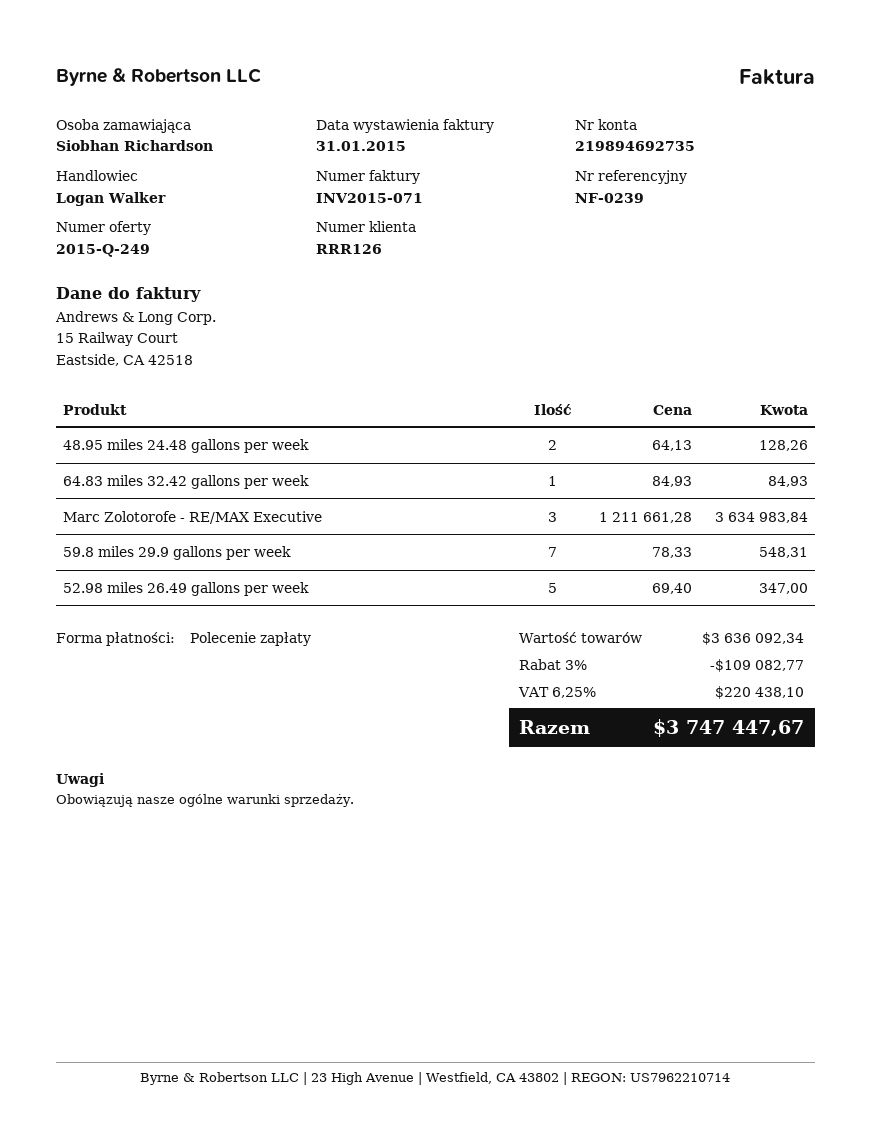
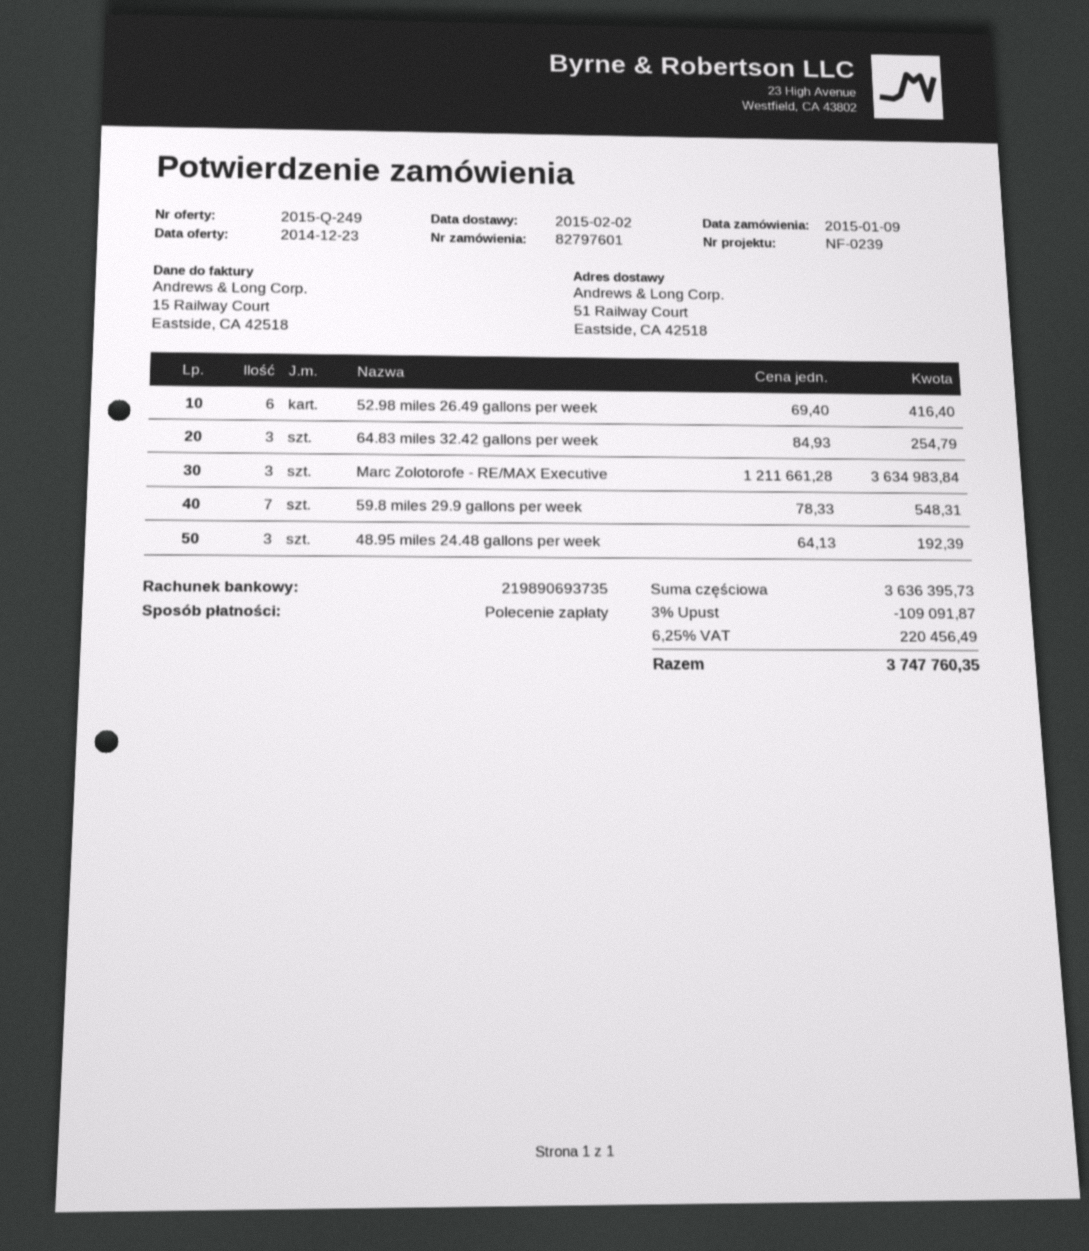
bank account: 219894692735 -> 219890693735
48.95 miles 24.48 gallons per week: 2 x 64.13 = 128.26 -> 3 x 64.13 = 192.39
64.83 miles 32.42 gallons per week: 1 x 84.93 = 84.93 -> 3 x 84.93 = 254.79
52.98 miles 26.49 gallons per week: 5 x 69.40 = 347.00 -> 6 x 69.40 = 416.40
subtotal: 3636092.34 -> 3636395.73
discount: 3% = 109082.77 -> 3% = 109091.87
tax: 6.25% = 220438.10 -> 6.25% = 220456.49
total: 3747447.67 -> 3747760.35

